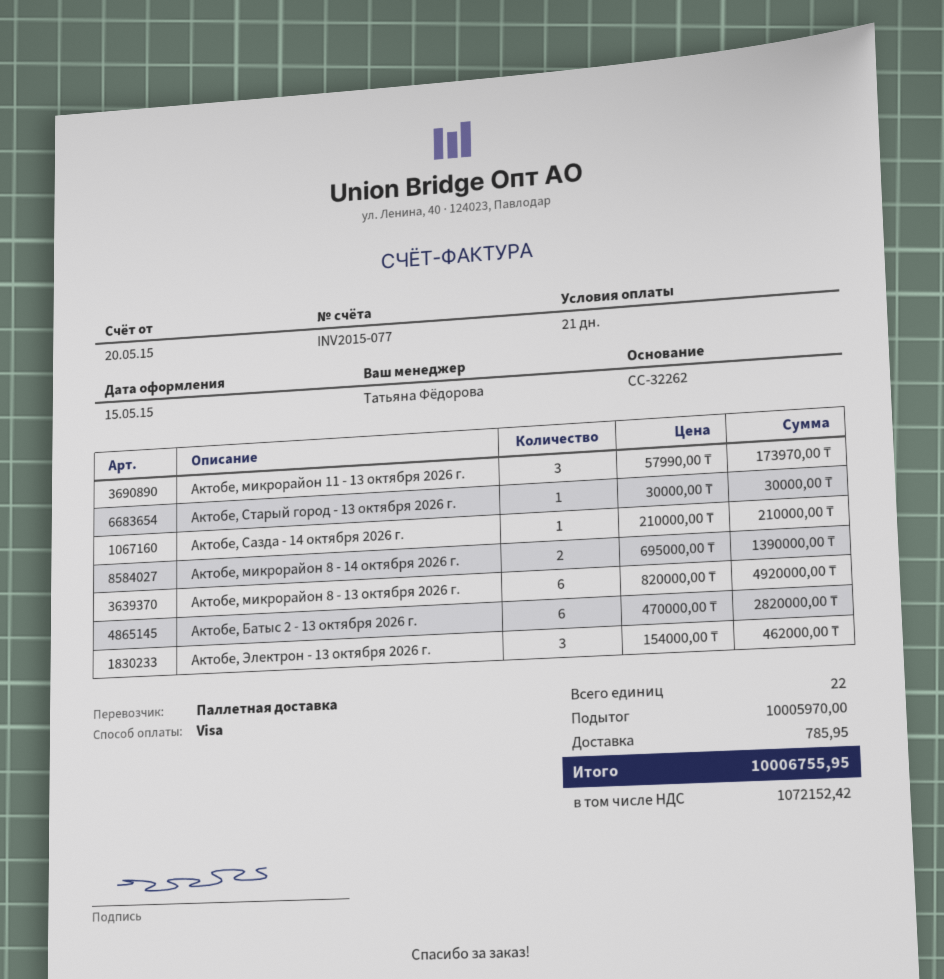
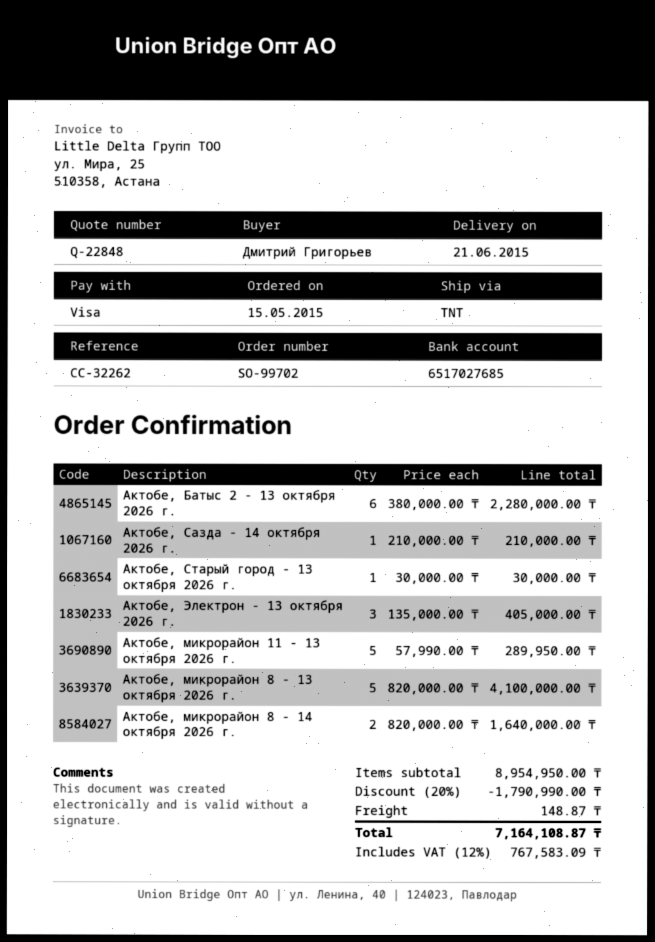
shipping method: pallet freight -> TNT
Актобе, микрорайон 11 - 13 октября 2026 г.: 3 x 57990.00 = 173970.00 -> 5 x 57990.00 = 289950.00
Актобе, микрорайон 8 - 14 октября 2026 г.: 2 x 695000.00 = 1390000.00 -> 2 x 820000.00 = 1640000.00
Актобе, микрорайон 8 - 13 октября 2026 г.: 6 x 820000.00 = 4920000.00 -> 5 x 820000.00 = 4100000.00
Актобе, Батыс 2 - 13 октября 2026 г.: 6 x 470000.00 = 2820000.00 -> 6 x 380000.00 = 2280000.00
Актобе, Электрон - 13 октября 2026 г.: 3 x 154000.00 = 462000.00 -> 3 x 135000.00 = 405000.00
subtotal: 10005970.00 -> 8954950.00
discount: none -> 20% = 1790990.00
shipping: 785.95 -> 148.87
tax: 1072152.42 -> 767583.09
total: 10006755.95 -> 7164108.87

